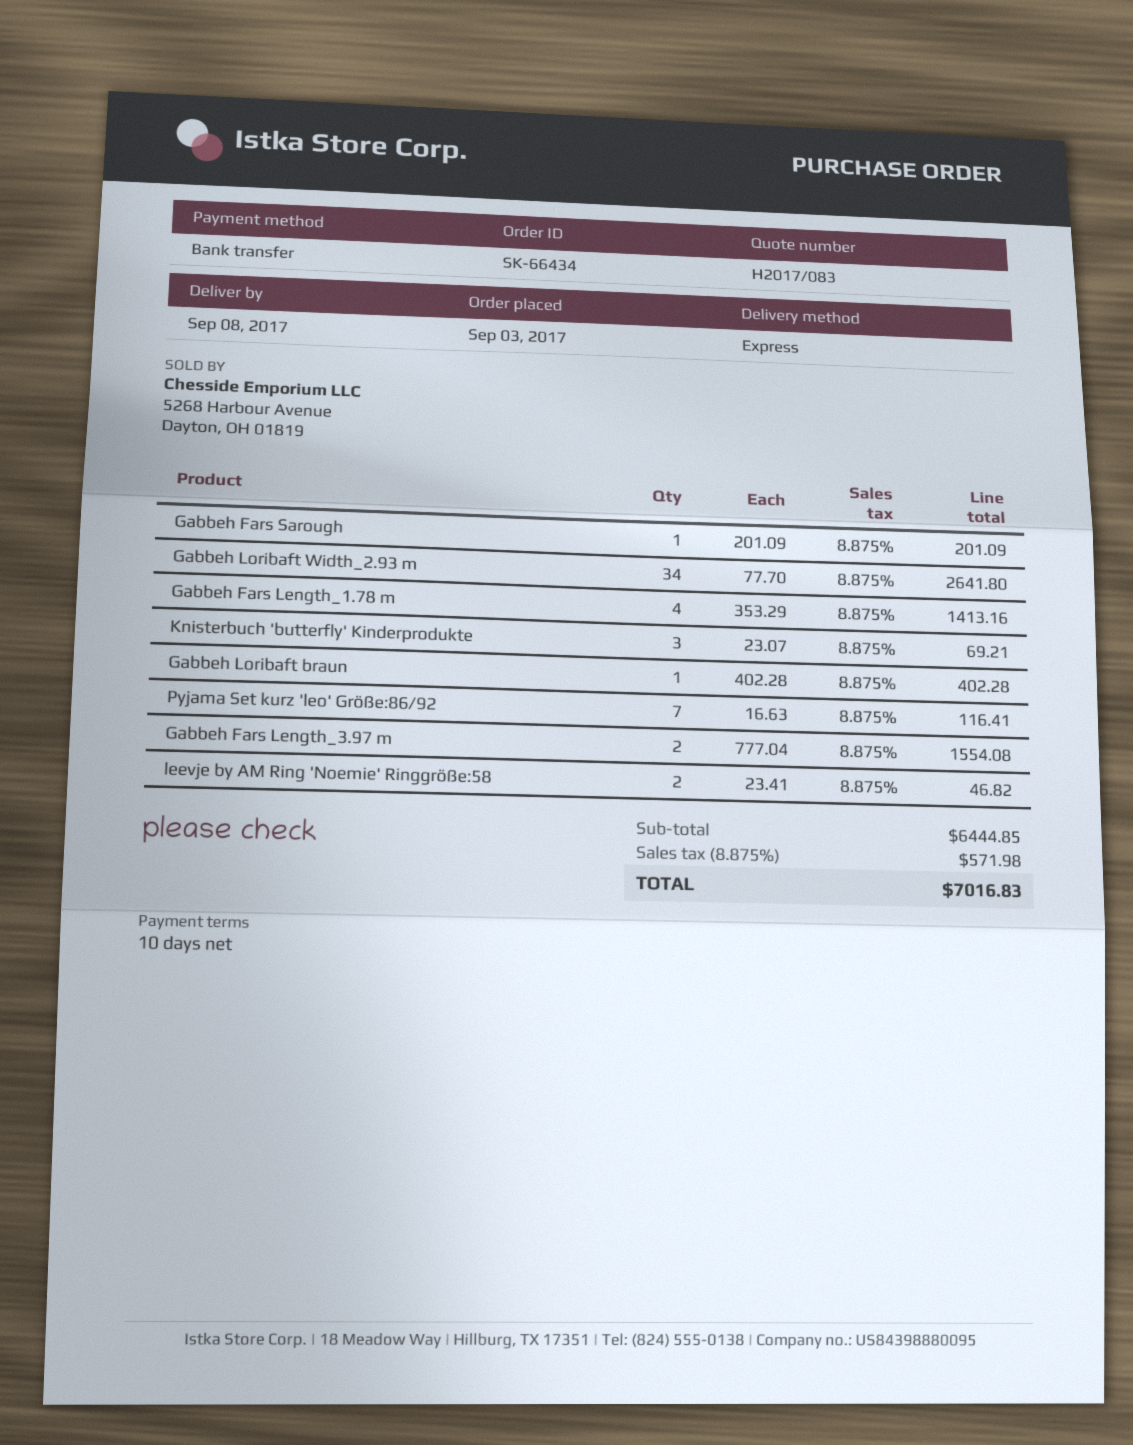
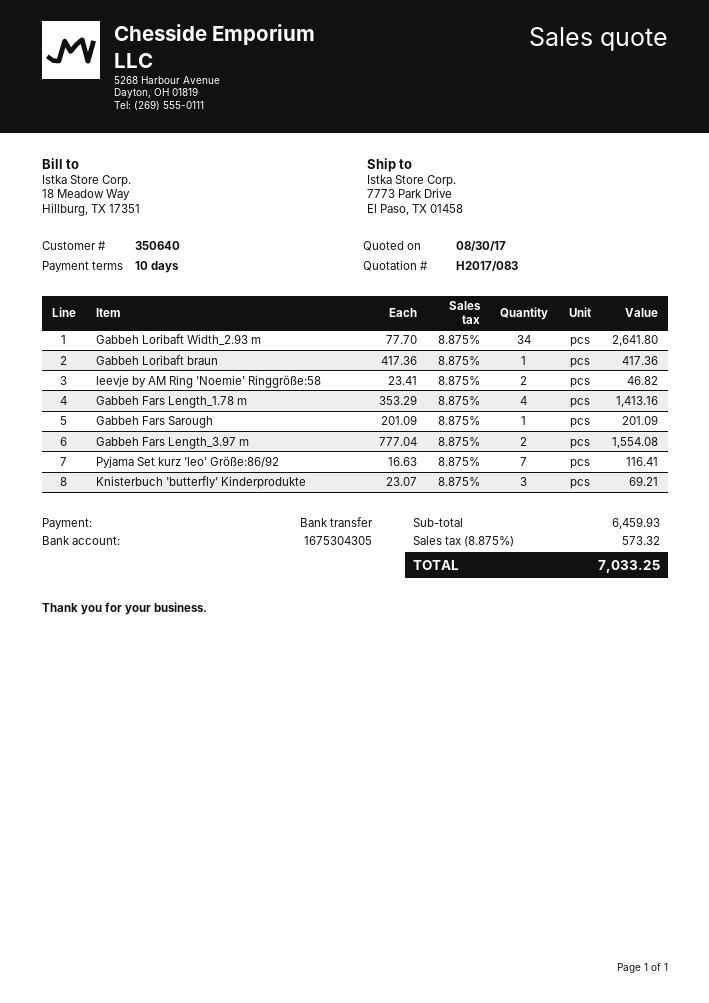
Gabbeh Loribaft braun: 1 x 402.28 = 402.28 -> 1 x 417.36 = 417.36
subtotal: 6444.85 -> 6459.93
tax: 8.875% = 571.98 -> 8.875% = 573.32
total: 7016.83 -> 7033.25

